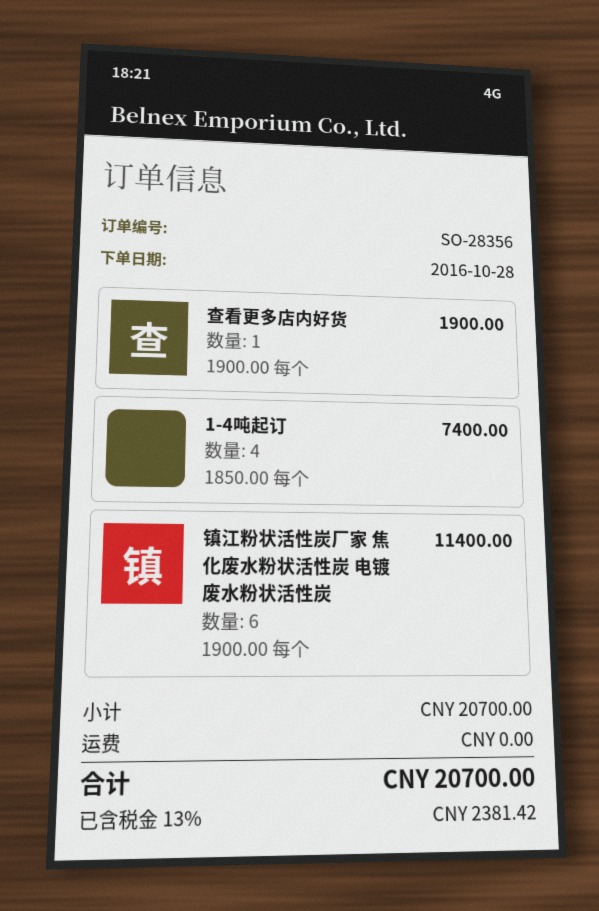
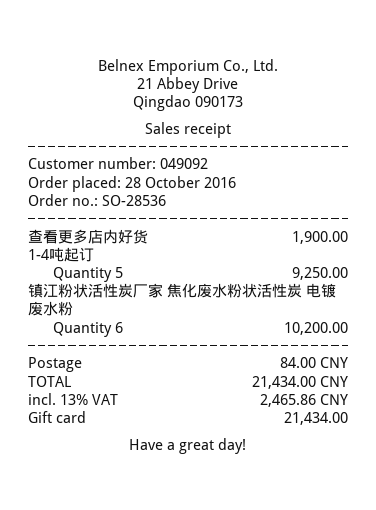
order number: SO-28356 -> SO-28536
1-4吨起订: 4 for 7400.00 -> 5 for 9250.00
镇江粉状活性炭厂家 焦化废水粉状活性炭 电镀废水粉状活性炭: 6 for 11400.00 -> 6 for 10200.00
shipping: 0.00 -> 84.00
tax: 13% = 2381.42 -> 13% = 2465.86
total: 20700.00 -> 21434.00

